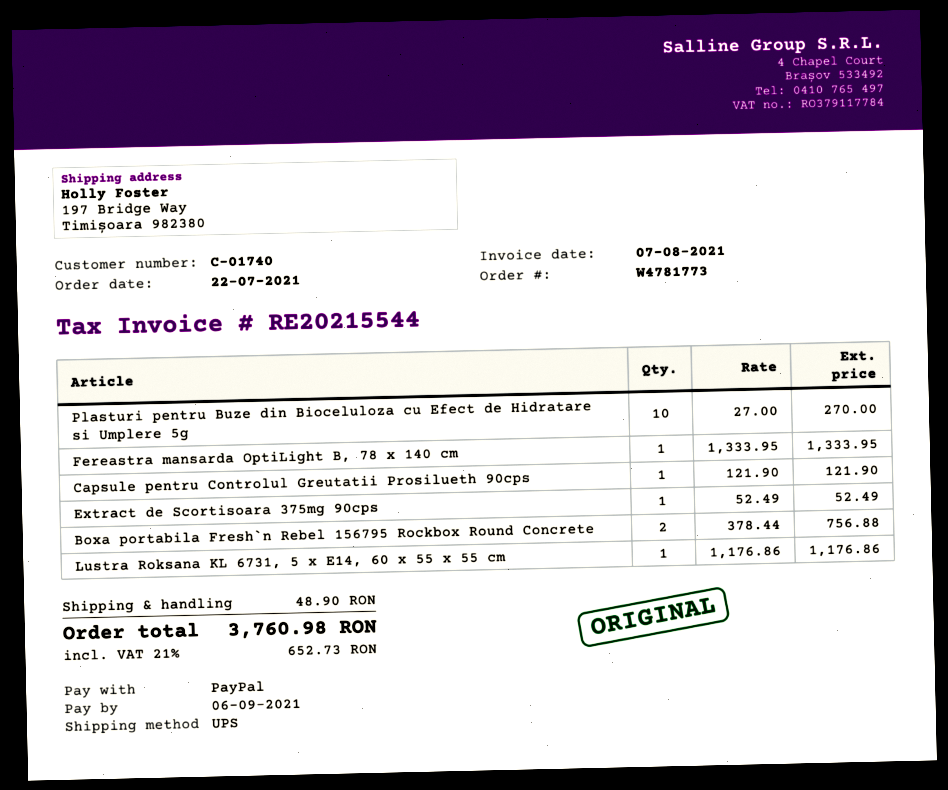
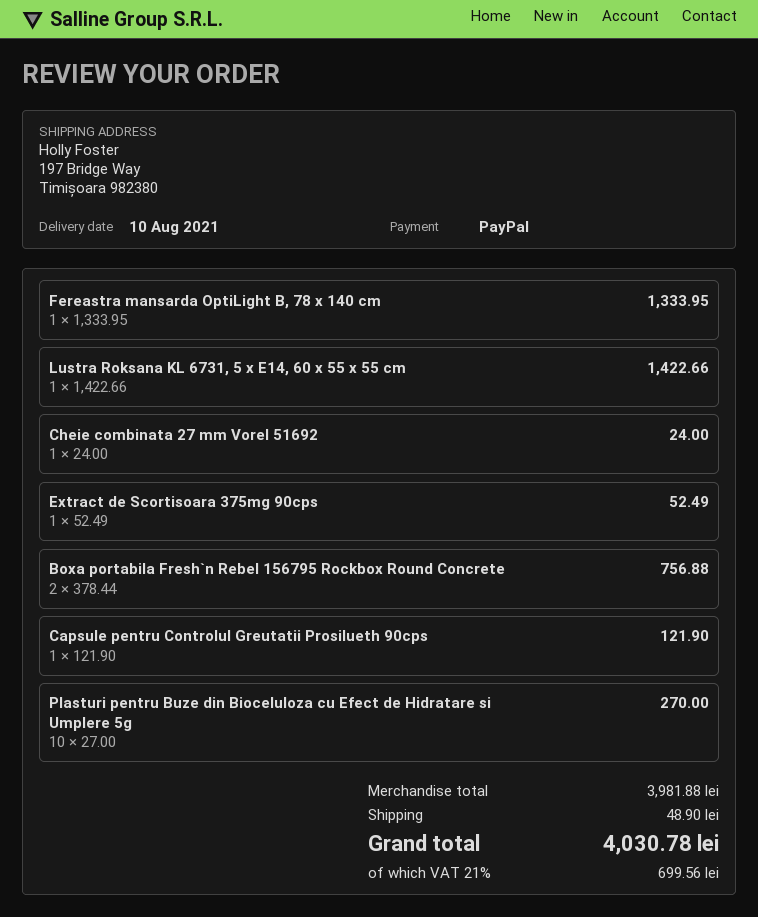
Lustra Roksana KL 6731, 5 x E14, 60 x 55 x 55 cm: 1 x 1176.86 = 1176.86 -> 1 x 1422.66 = 1422.66
Cheie combinata 27 mm Vorel 51692: none -> 1 x 24.00 = 24.00
tax: 21% = 652.73 -> 21% = 699.56
total: 3760.98 -> 4030.78

